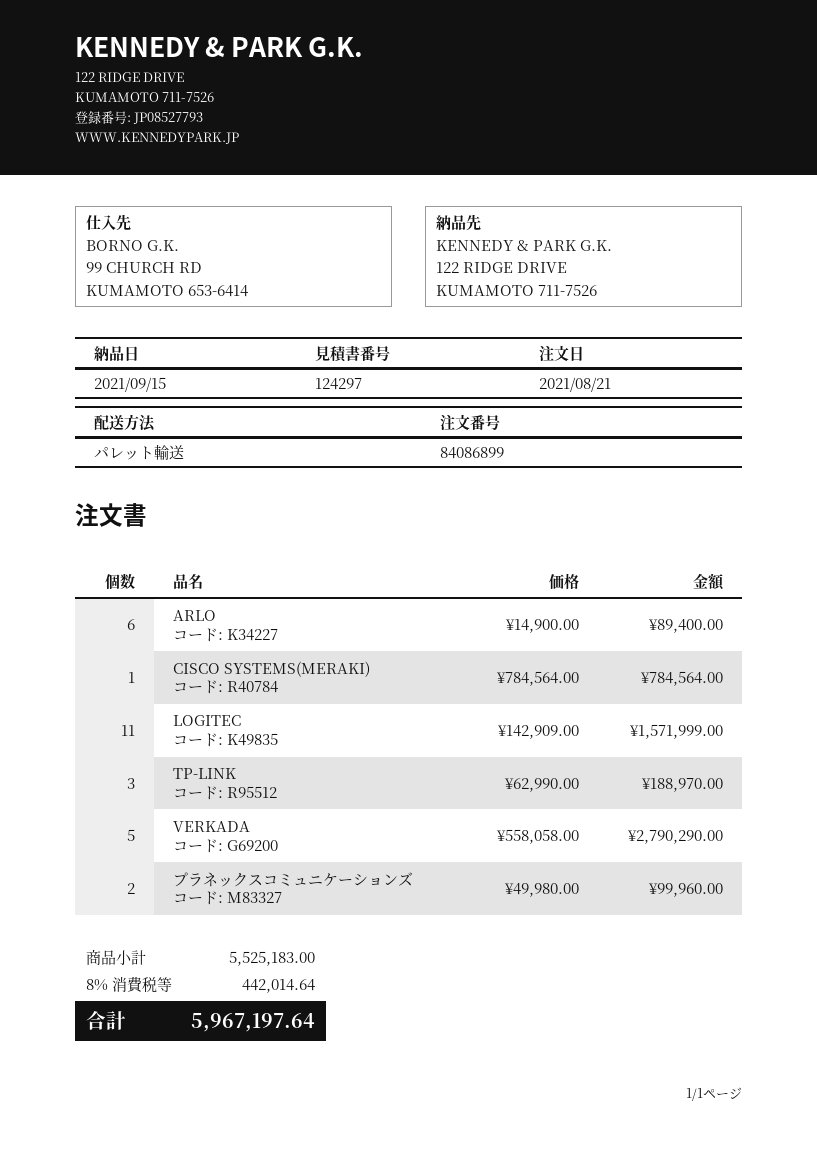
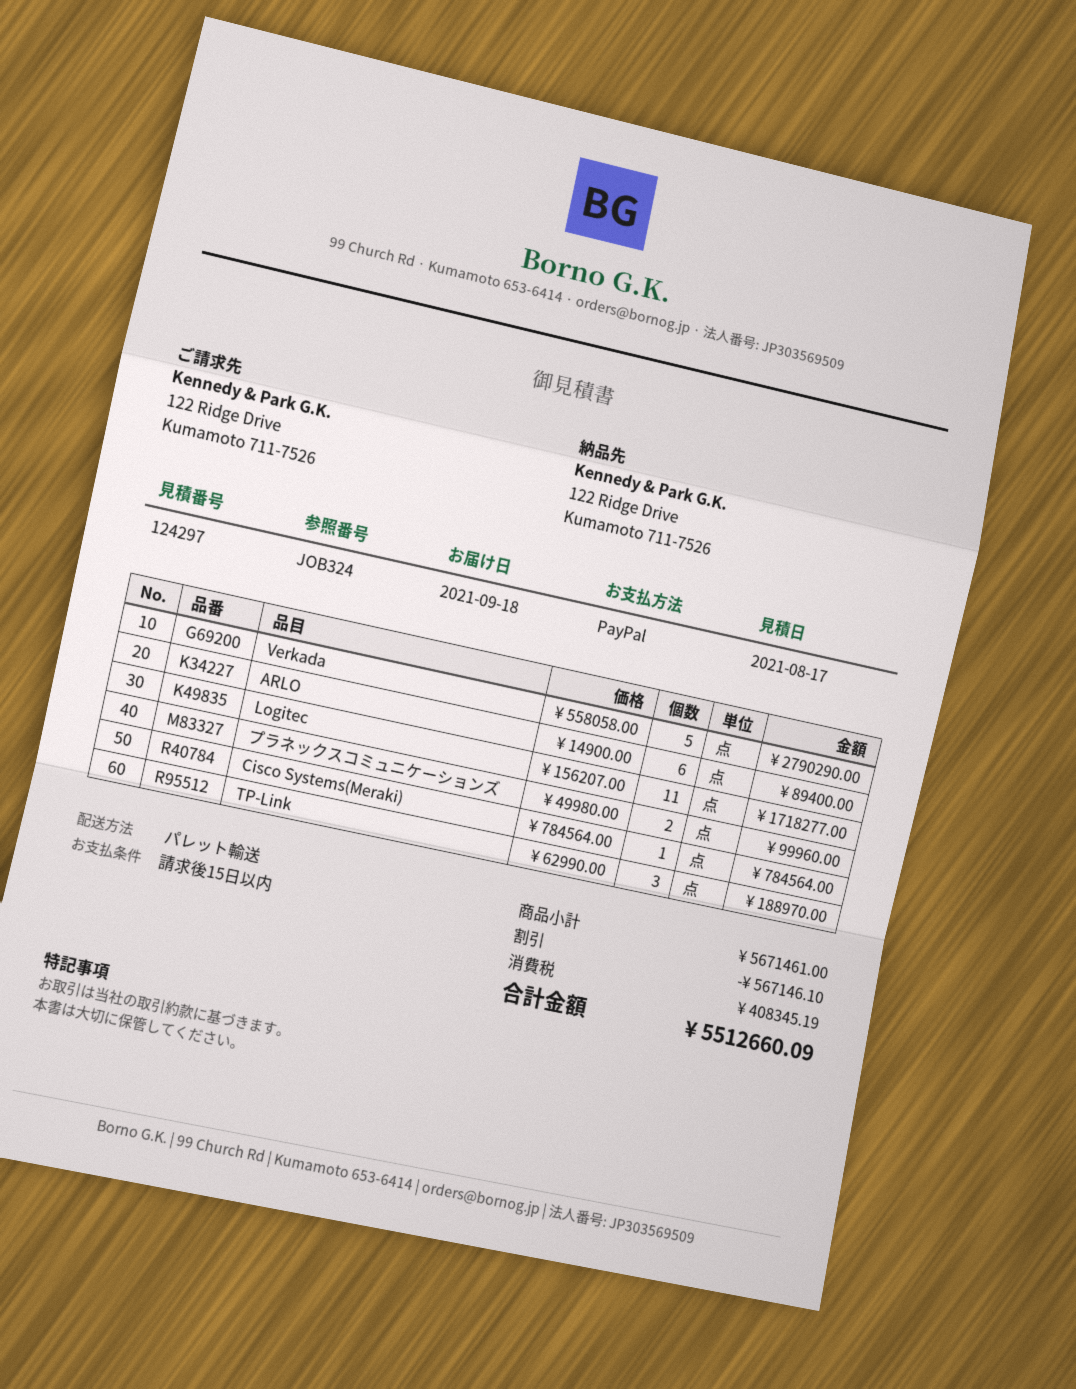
delivery date: 2021-09-15 -> 2021-09-18
LOGITEC: 11 x 142909.00 = 1571999.00 -> 11 x 156207.00 = 1718277.00
subtotal: 5525183.00 -> 5671461.00
discount: none -> 567146.10
tax: 442014.64 -> 408345.19
total: 5967197.64 -> 5512660.09

